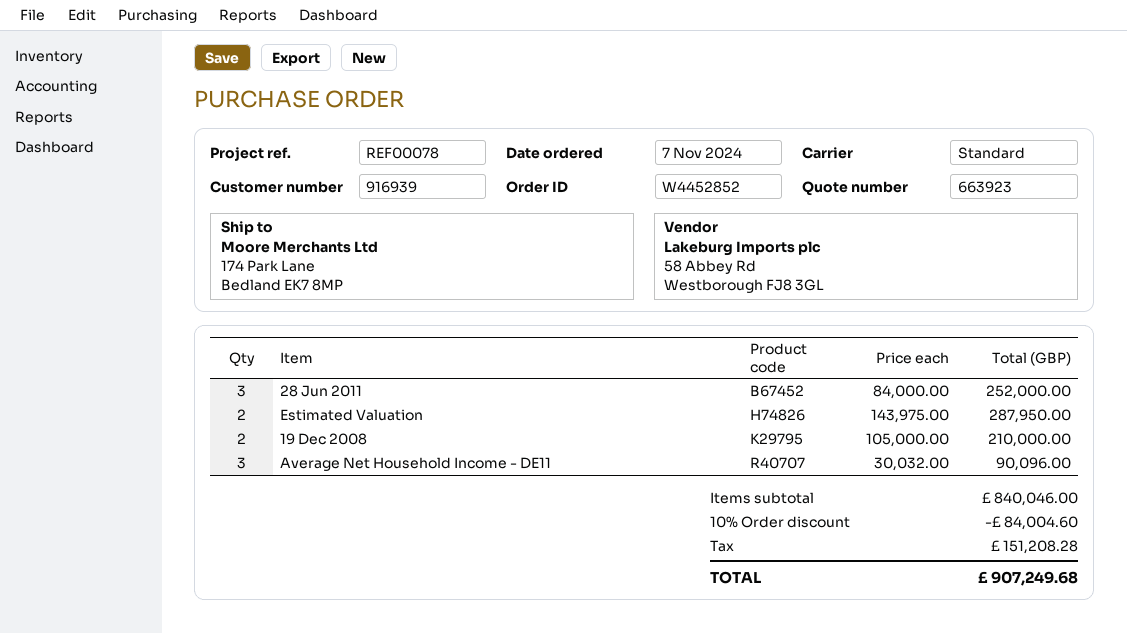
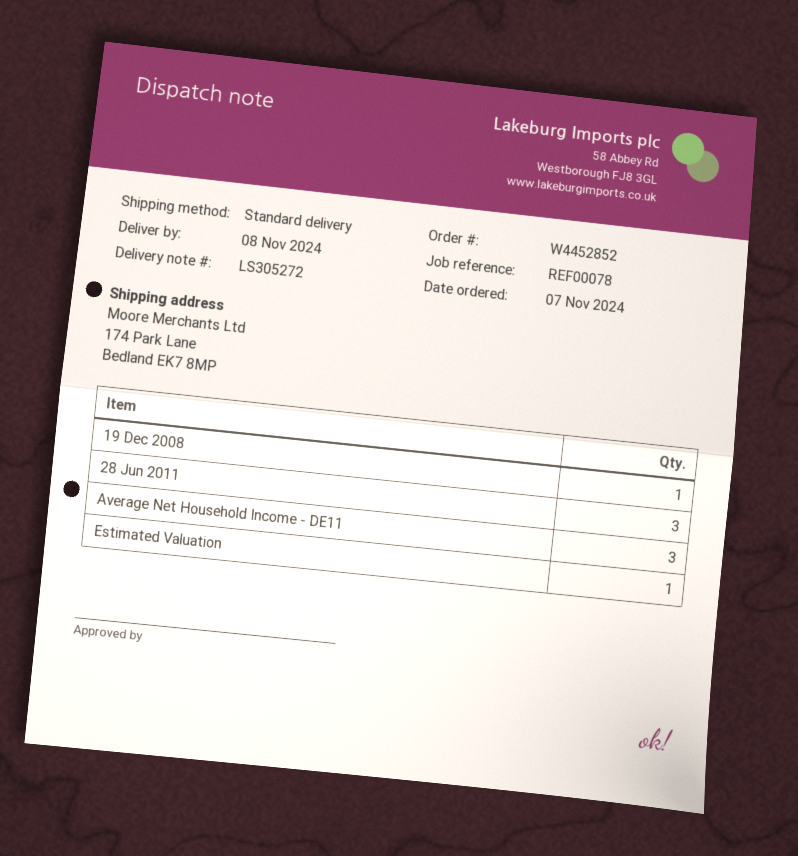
Estimated Valuation: 2 -> 1
19 Dec 2008: 2 -> 1

